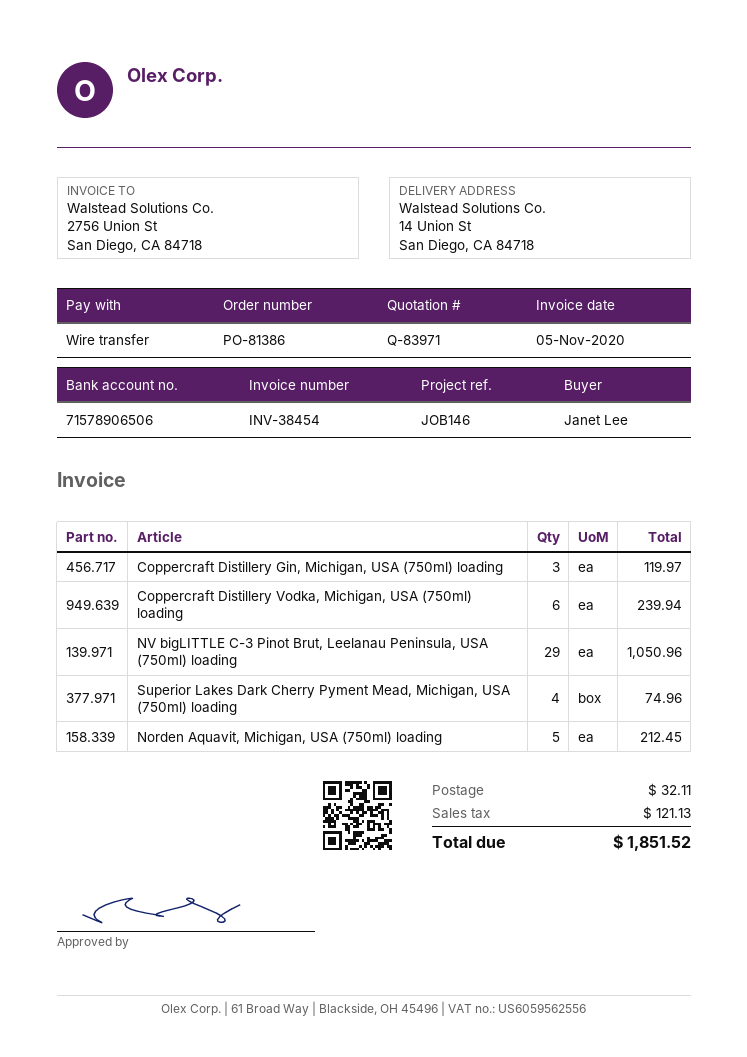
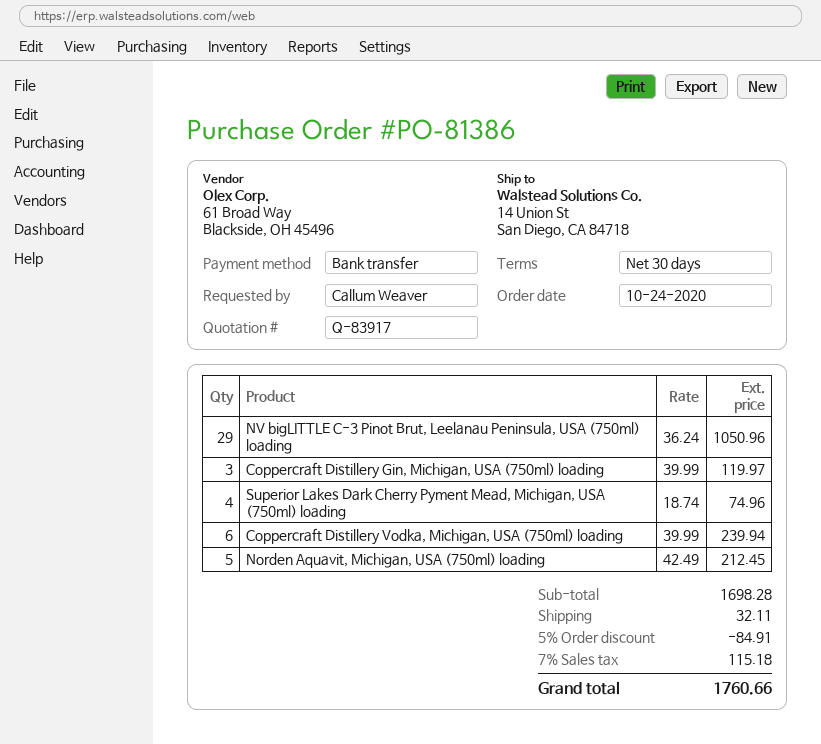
quote number: Q-83971 -> Q-83917
ordered by: Janet Lee -> Callum Weaver
discount: none -> 5% = 84.91
tax: 121.13 -> 115.18
total: 1851.52 -> 1760.66

